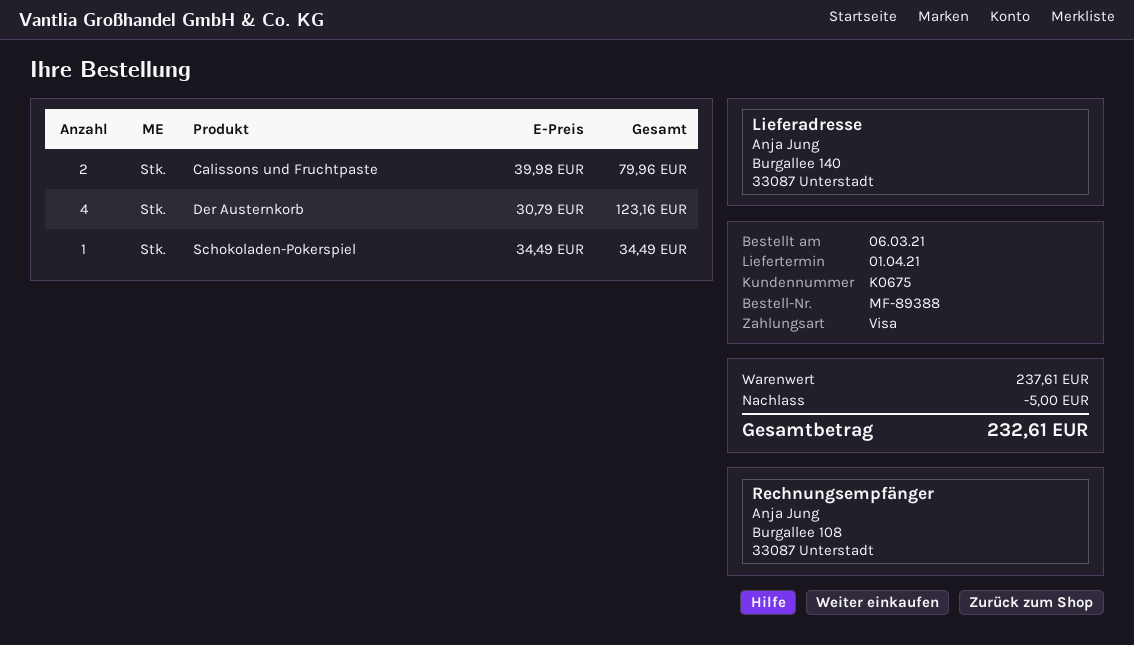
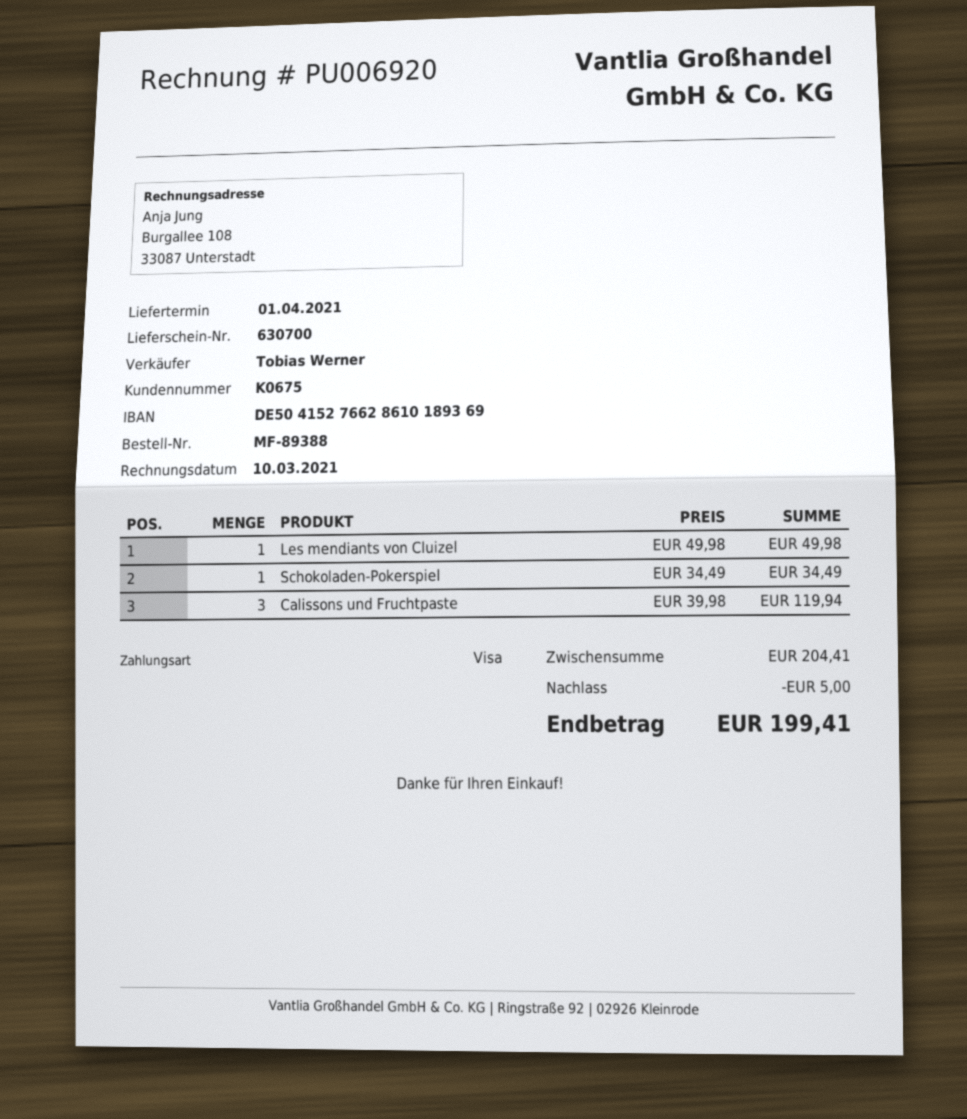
Calissons und Fruchtpaste: 2 x 39.98 = 79.96 -> 3 x 39.98 = 119.94
Der Austernkorb: 4 x 30.79 = 123.16 -> none
Les mendiants von Cluizel: none -> 1 x 49.98 = 49.98
subtotal: 237.61 -> 204.41
total: 232.61 -> 199.41

